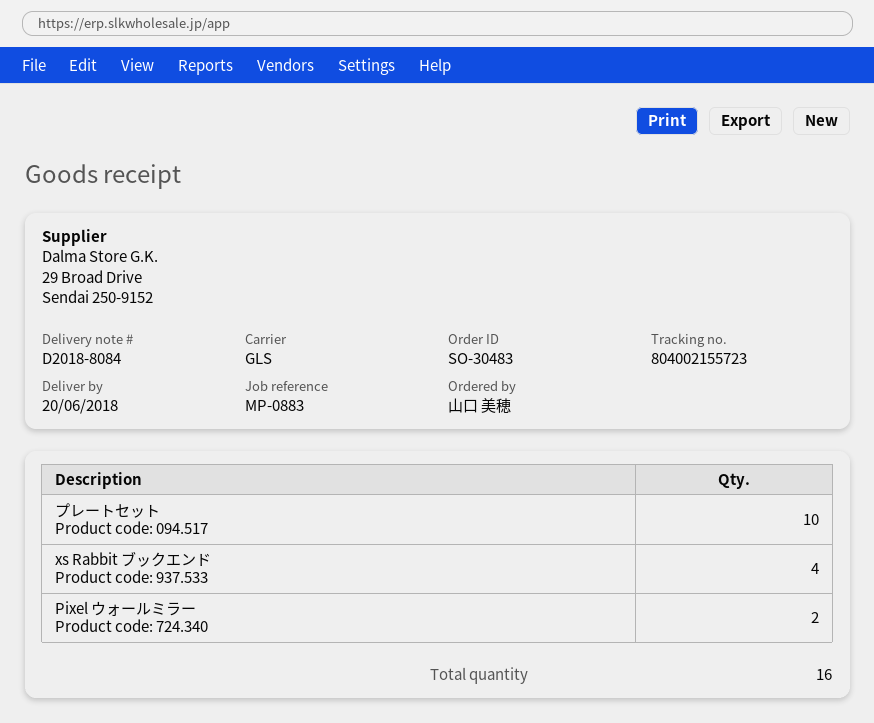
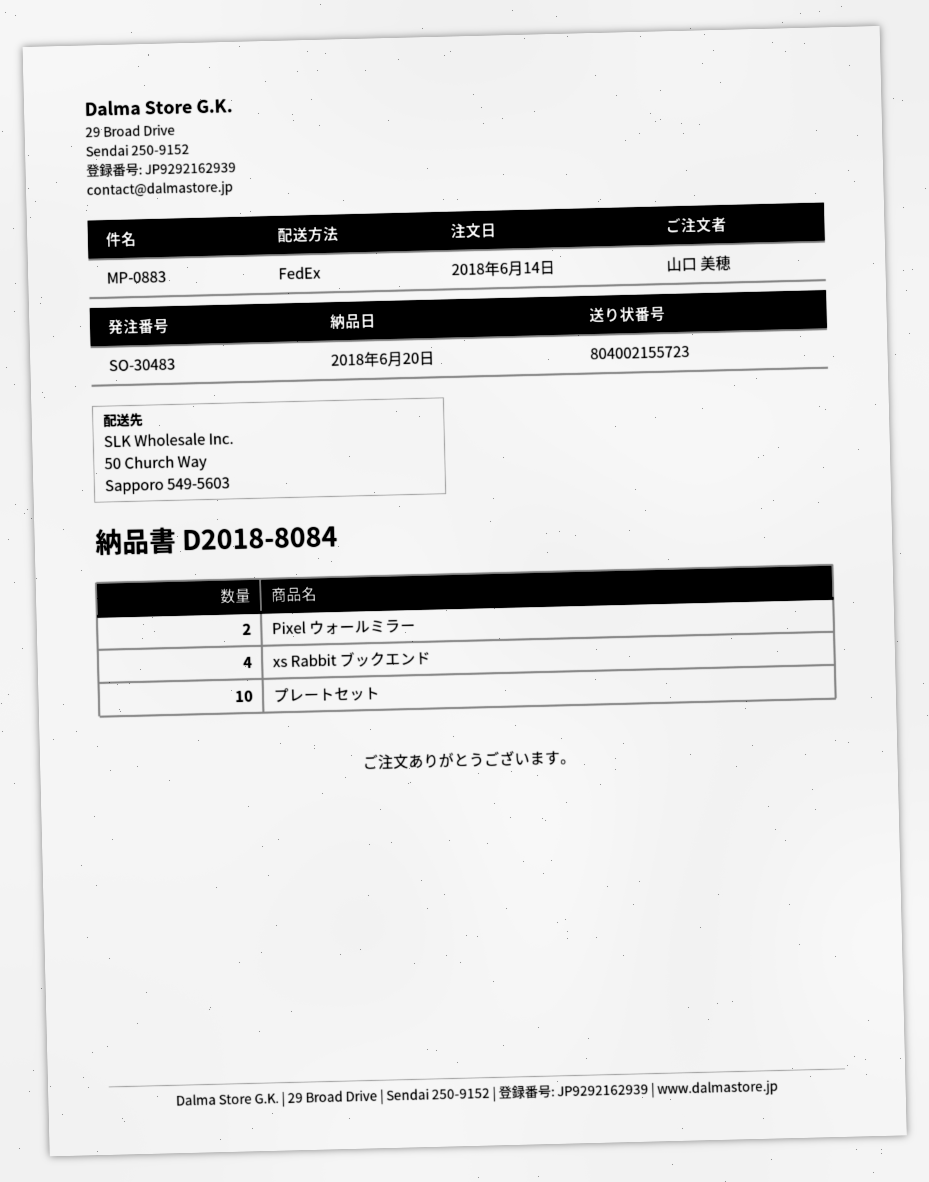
shipping method: GLS -> FedEx

